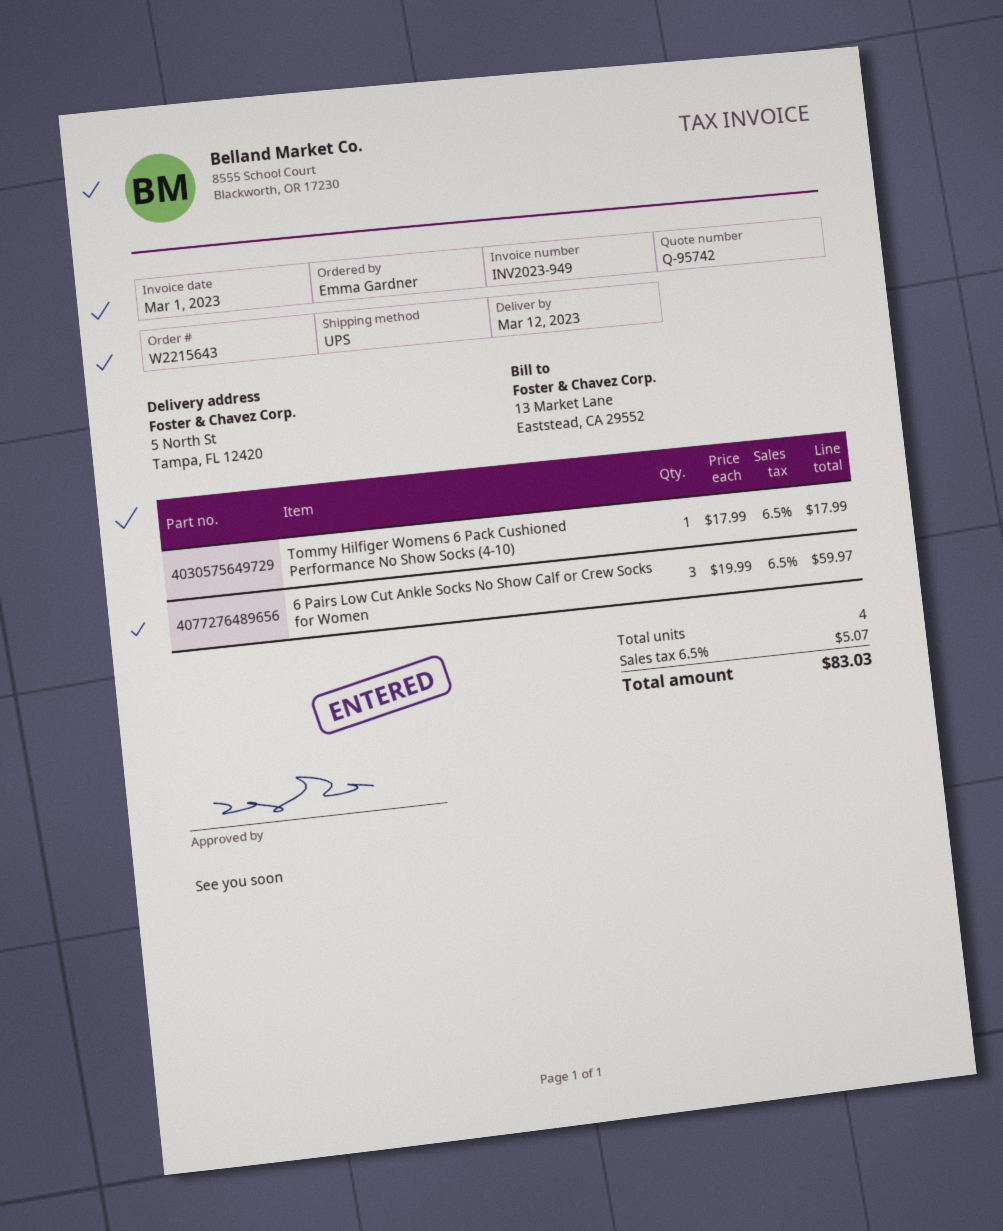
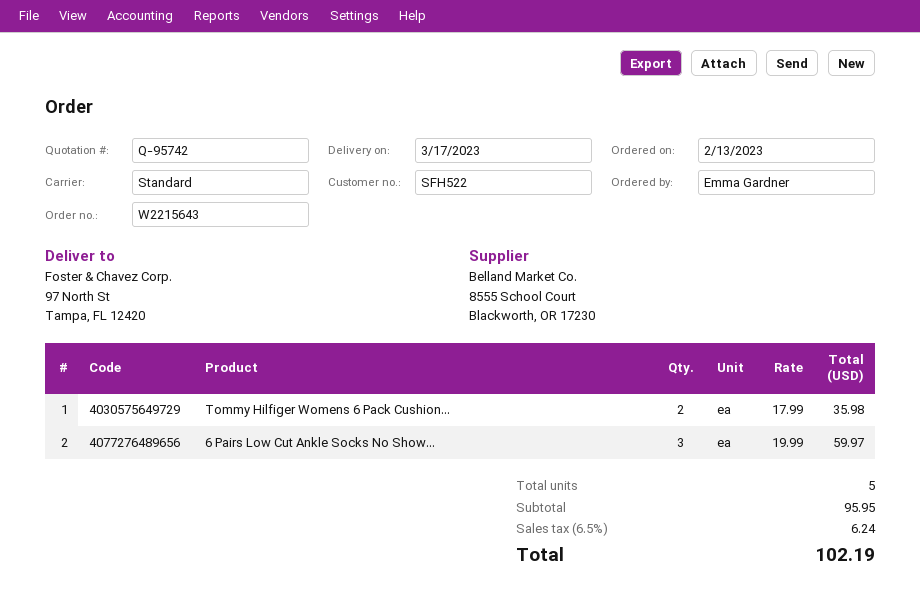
delivery date: 2023-03-12 -> 2023-03-17
shipping method: UPS -> standard
ship to: 5 North St, Tampa, FL 12420 -> 97 North St, Tampa, FL 12420
Tommy Hilfiger Womens 6 Pack Cushioned Performance No Show Socks (4-10): 1 x 17.99 = 17.99 -> 2 x 17.99 = 35.98
total quantity: 4 -> 5
tax: 6.5% = 5.07 -> 6.5% = 6.24
total: 83.03 -> 102.19

